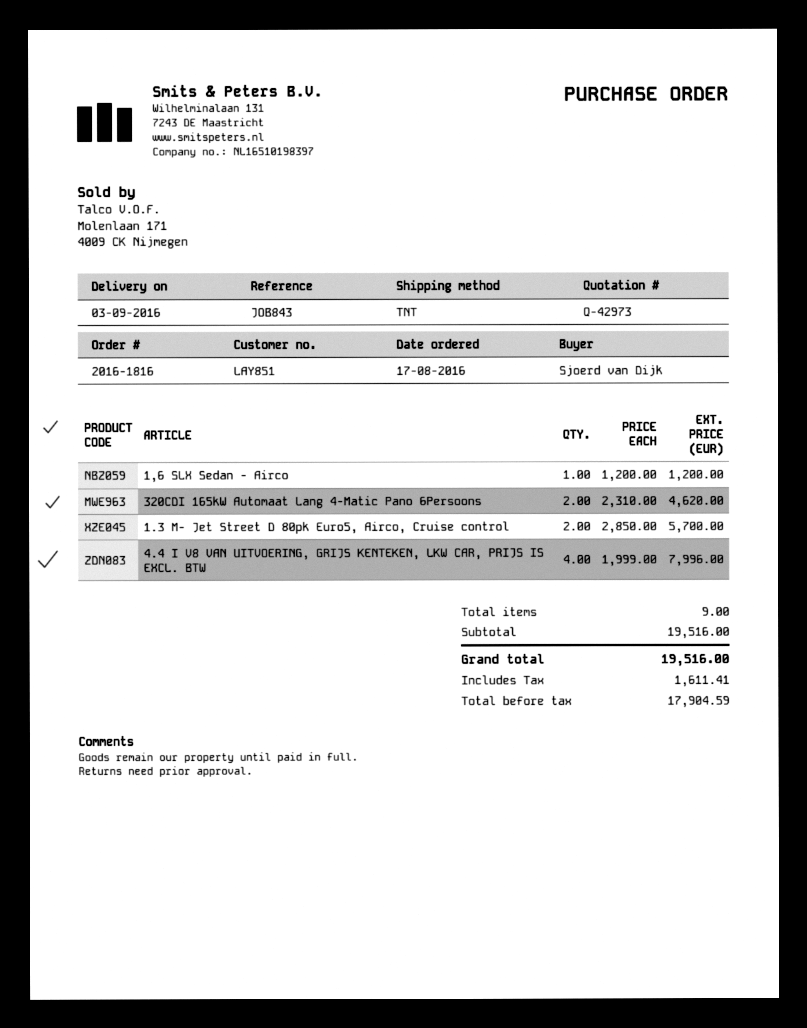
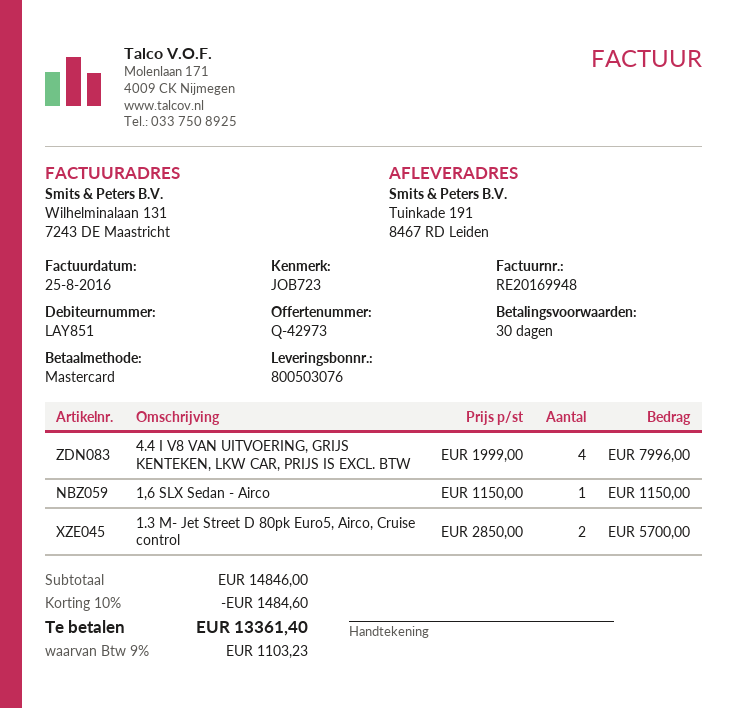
reference: JOB843 -> JOB723
1,6 SLX Sedan - Airco: 1 x 1200.00 = 1200.00 -> 1 x 1150.00 = 1150.00
320CDI 165kW Automaat Lang 4-Matic Pano 6Persoons: 2 x 2310.00 = 4620.00 -> none
subtotal: 19516.00 -> 14846.00
discount: none -> 10% = 1484.60
tax: 1611.41 -> 1103.23
total: 19516.00 -> 13361.40

